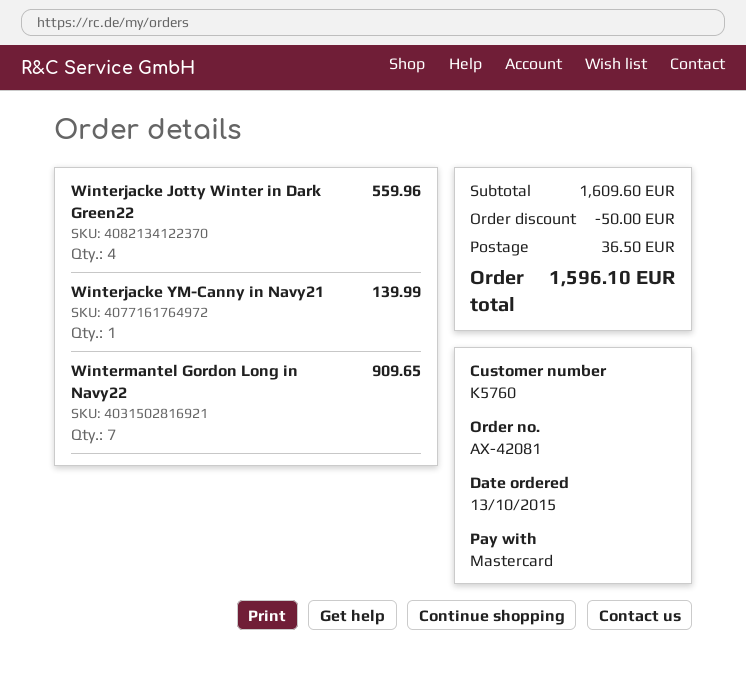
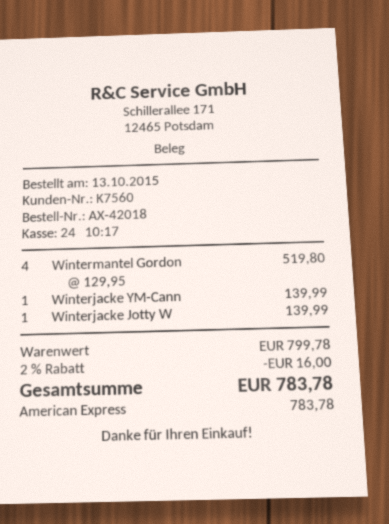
order number: AX-42081 -> AX-42018
customer number: K5760 -> K7560
payment method: Mastercard -> American Express
Winterjacke Jotty Winter in Dark Green22: 4 for 559.96 -> 1 for 139.99
Wintermantel Gordon Long in Navy22: 7 for 909.65 -> 4 for 519.80
subtotal: 1609.60 -> 799.78
discount: 50.00 -> 16.00
shipping: 36.50 -> none
total: 1596.10 -> 783.78

